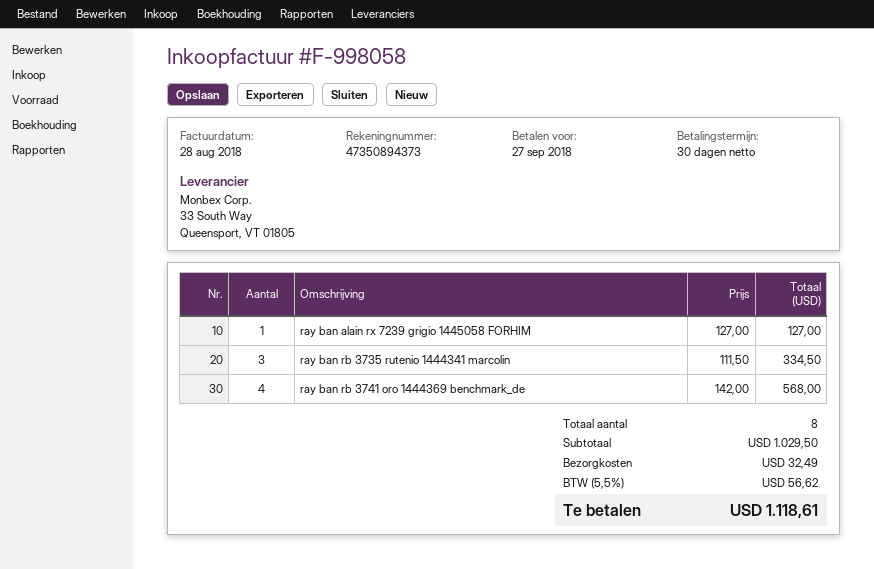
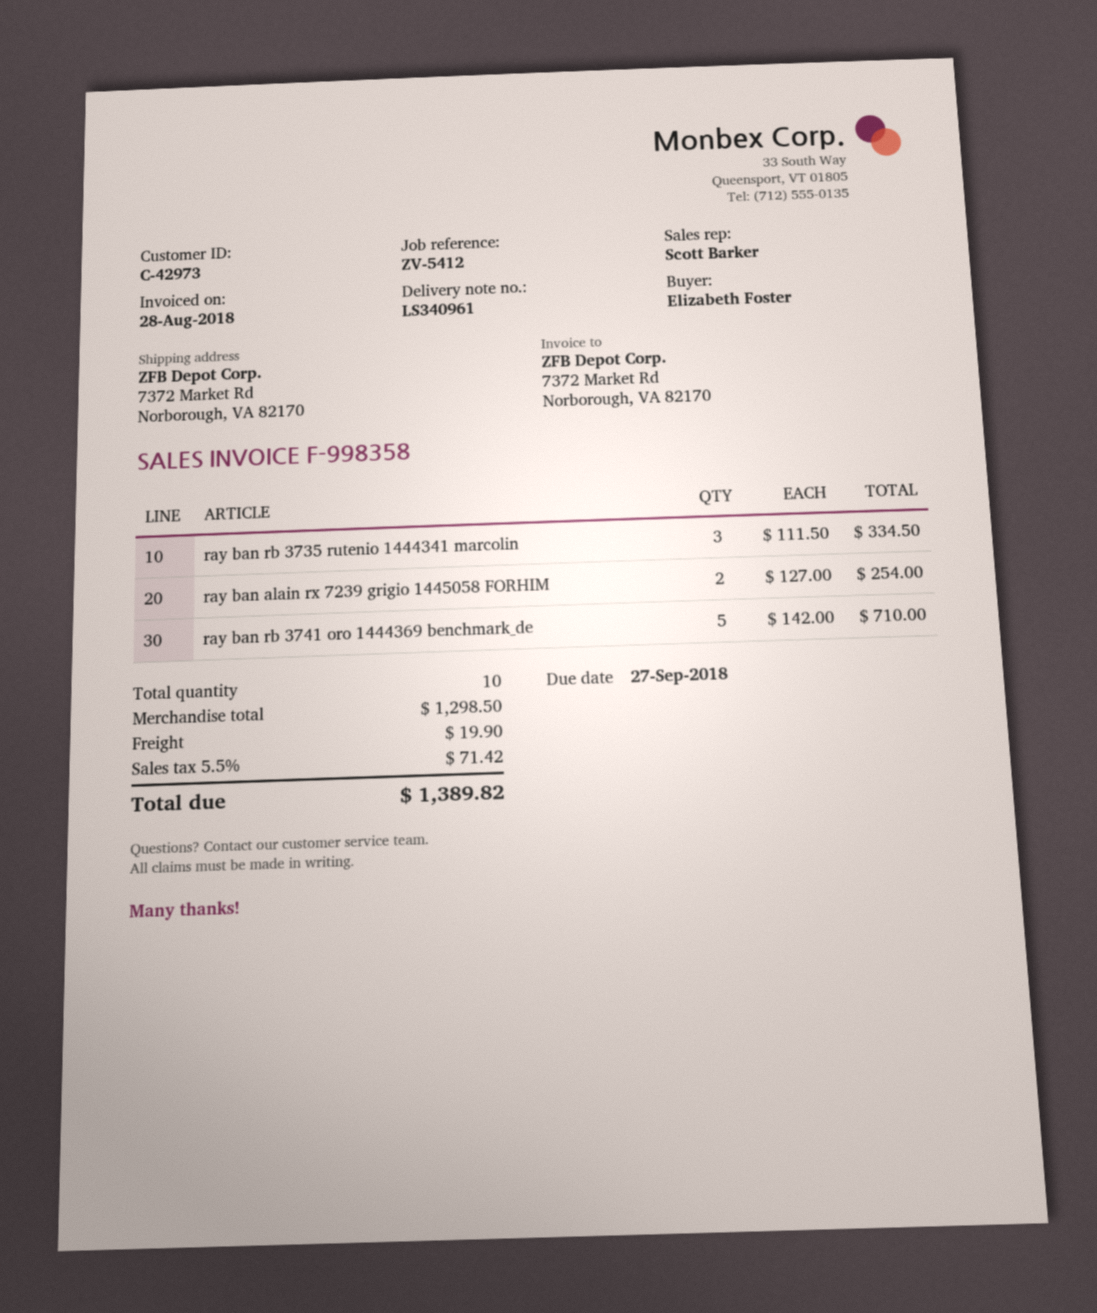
invoice number: F-998058 -> F-998358
ray ban alain rx 7239 grigio 1445058 FORHIM: 1 x 127.00 = 127.00 -> 2 x 127.00 = 254.00
ray ban rb 3741 oro 1444369 benchmark_de: 4 x 142.00 = 568.00 -> 5 x 142.00 = 710.00
total quantity: 8 -> 10
subtotal: 1029.50 -> 1298.50
shipping: 32.49 -> 19.90
tax: 5.5% = 56.62 -> 5.5% = 71.42
total: 1118.61 -> 1389.82

